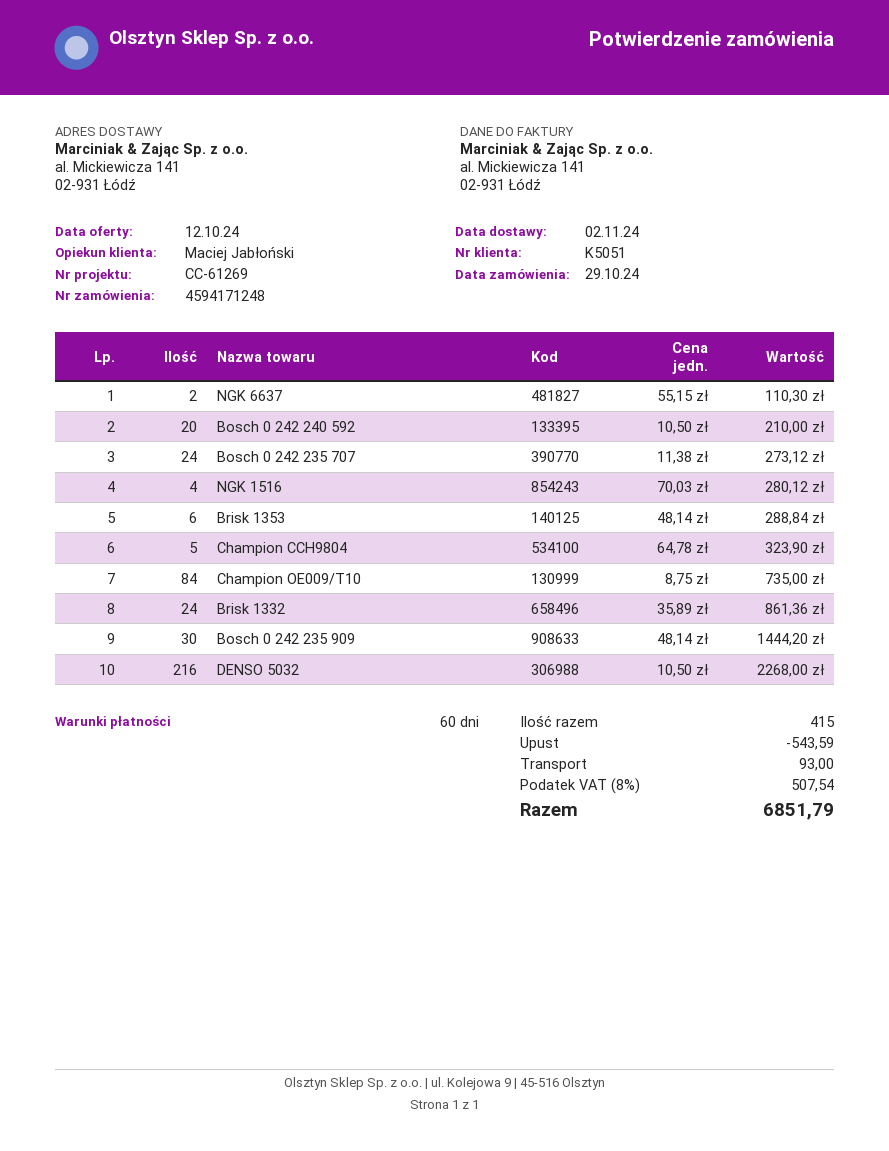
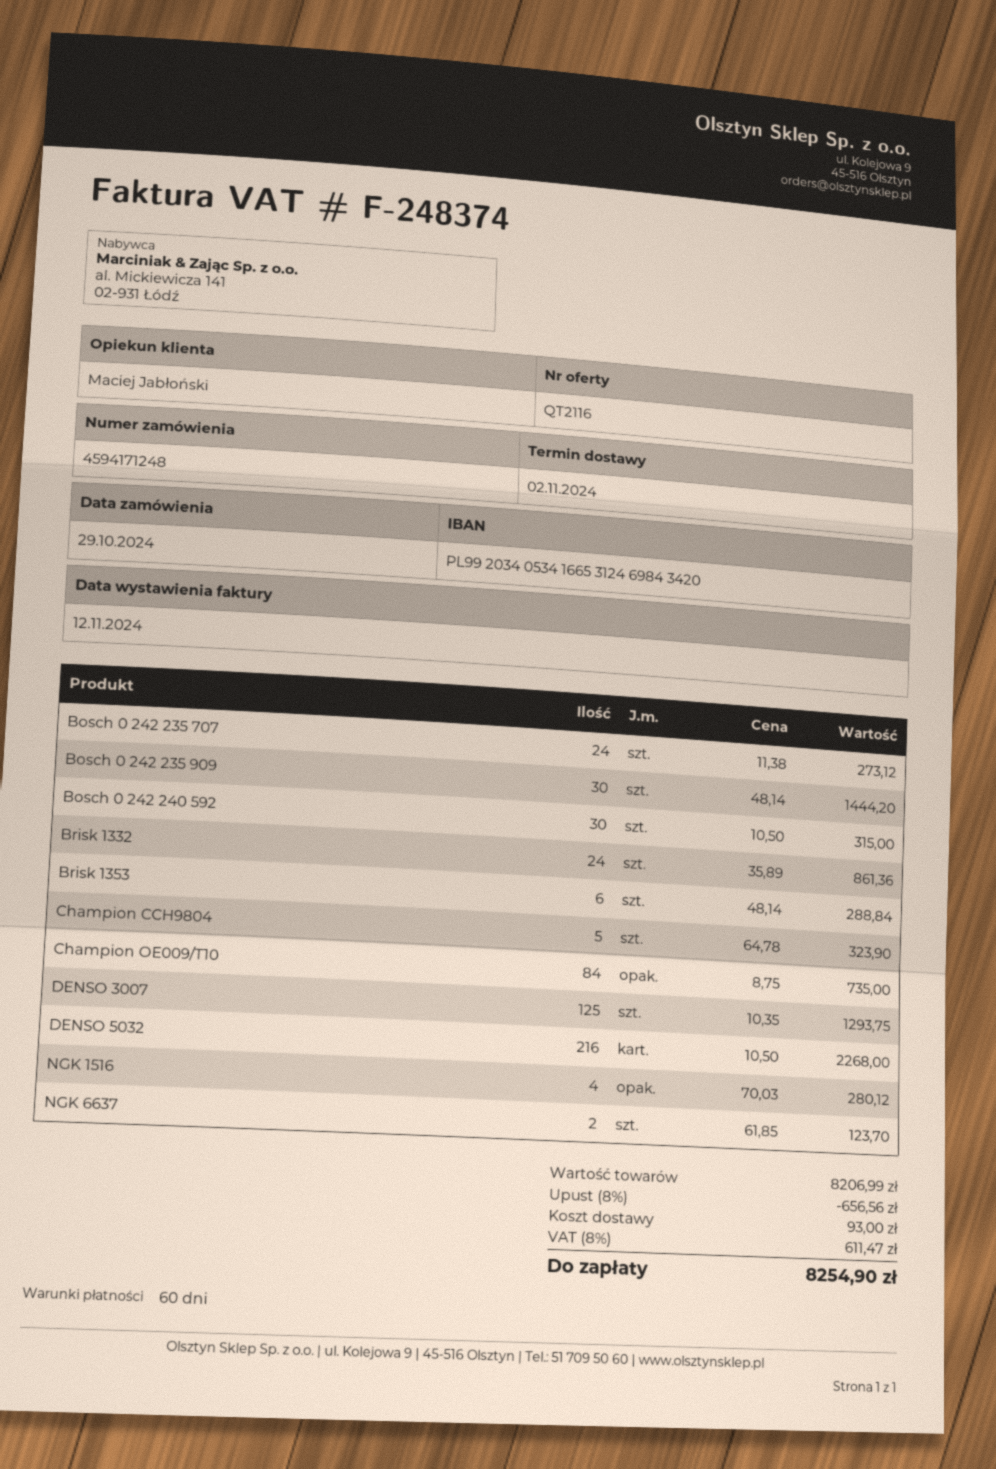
NGK 6637: 2 x 55.15 = 110.30 -> 2 x 61.85 = 123.70
Bosch 0 242 240 592: 20 x 10.50 = 210.00 -> 30 x 10.50 = 315.00
DENSO 3007: none -> 125 x 10.35 = 1293.75
discount: 543.59 -> 656.56
tax: 8% = 507.54 -> 8% = 611.47
total: 6851.79 -> 8254.90

